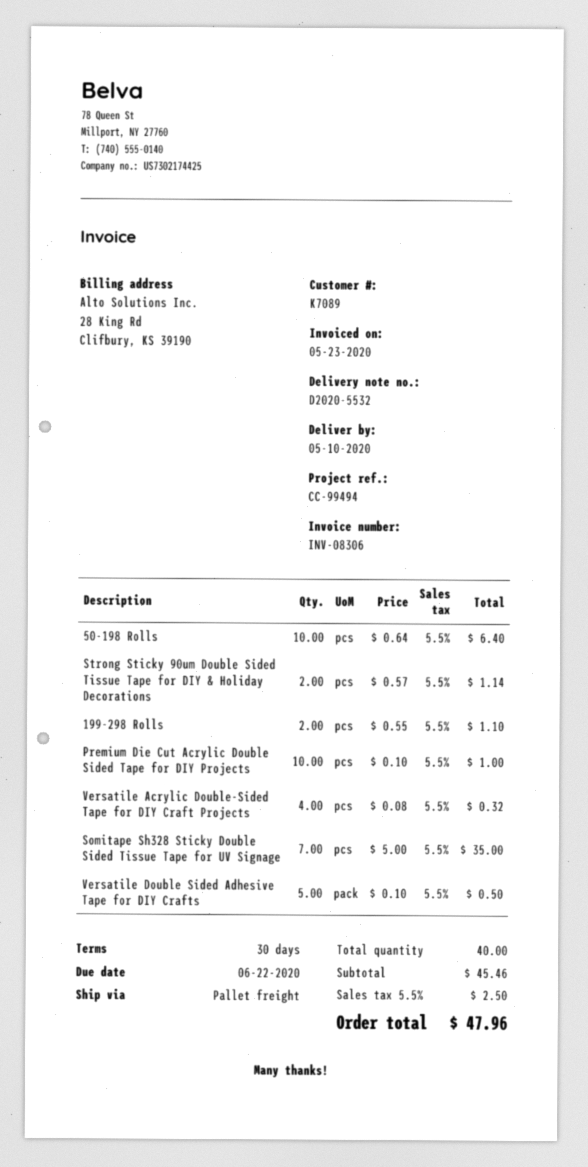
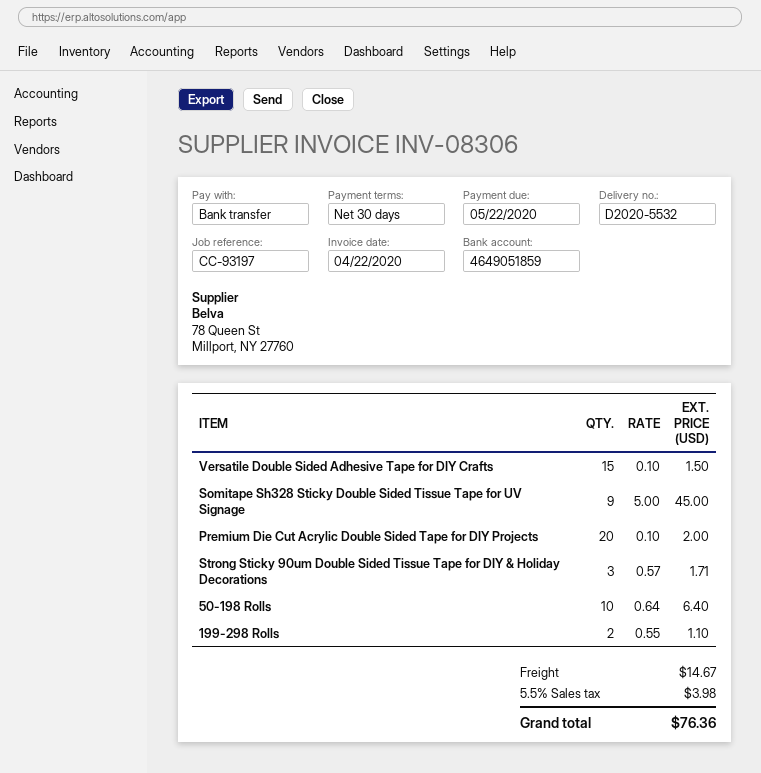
invoice date: 2020-05-23 -> 2020-04-22
due date: 2020-06-22 -> 2020-05-22
reference: CC-99494 -> CC-93197
Strong Sticky 90um Double Sided Tissue Tape for DIY & Holiday Decorations: 2 x 0.57 = 1.14 -> 3 x 0.57 = 1.71
Premium Die Cut Acrylic Double Sided Tape for DIY Projects: 10 x 0.10 = 1.00 -> 20 x 0.10 = 2.00
Versatile Acrylic Double-Sided Tape for DIY Craft Projects: 4 x 0.08 = 0.32 -> none
Somitape Sh328 Sticky Double Sided Tissue Tape for UV Signage: 7 x 5.00 = 35.00 -> 9 x 5.00 = 45.00
Versatile Double Sided Adhesive Tape for DIY Crafts: 5 x 0.10 = 0.50 -> 15 x 0.10 = 1.50
shipping: none -> 14.67
tax: 5.5% = 2.50 -> 5.5% = 3.98
total: 47.96 -> 76.36

